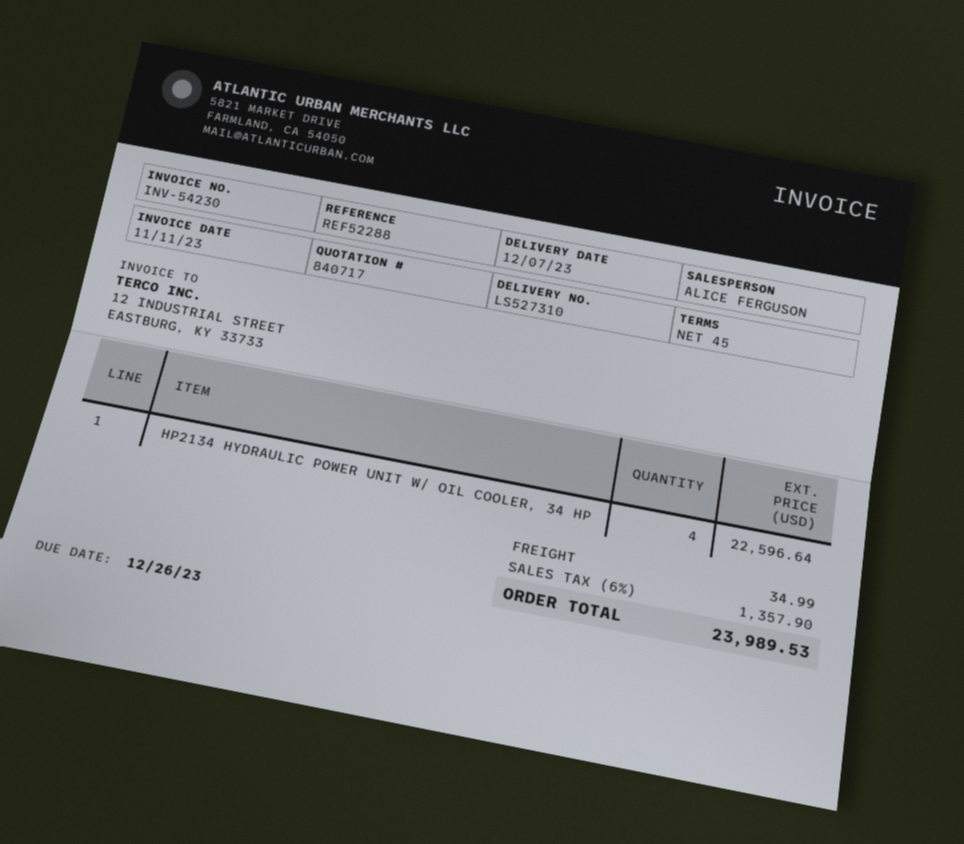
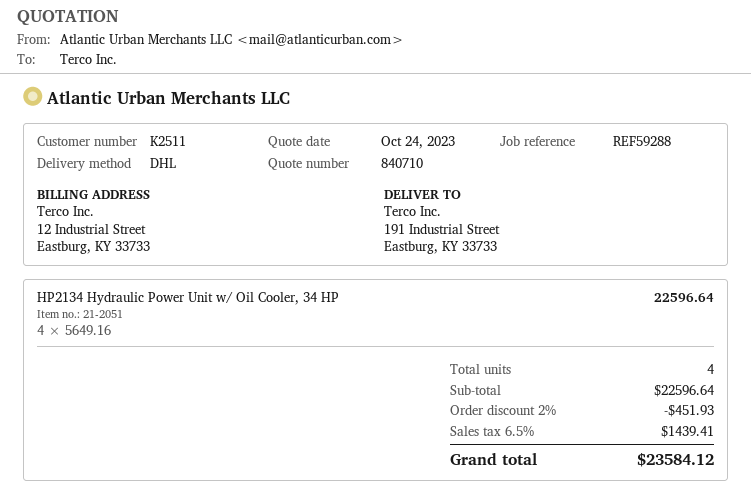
quote number: 840717 -> 840710
reference: REF52288 -> REF59288
discount: none -> 2% = 451.93
shipping: 34.99 -> none
tax: 6% = 1357.90 -> 6.5% = 1439.41
total: 23989.53 -> 23584.12

